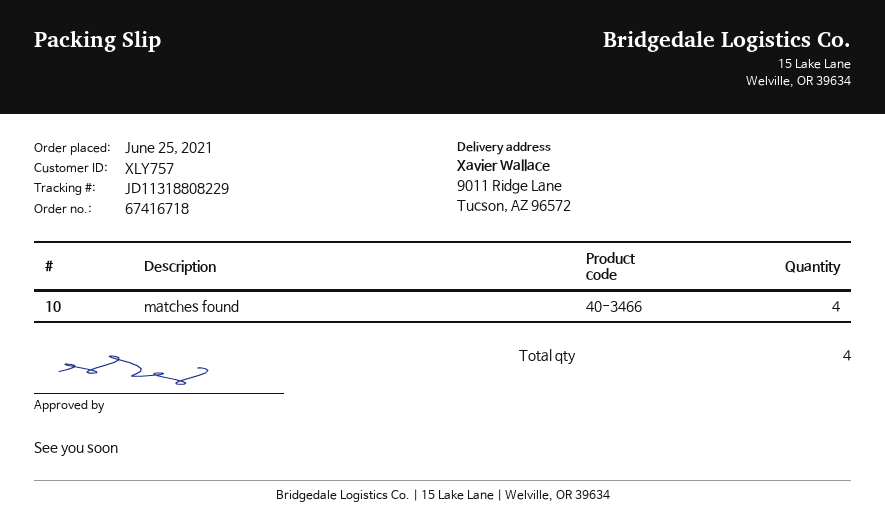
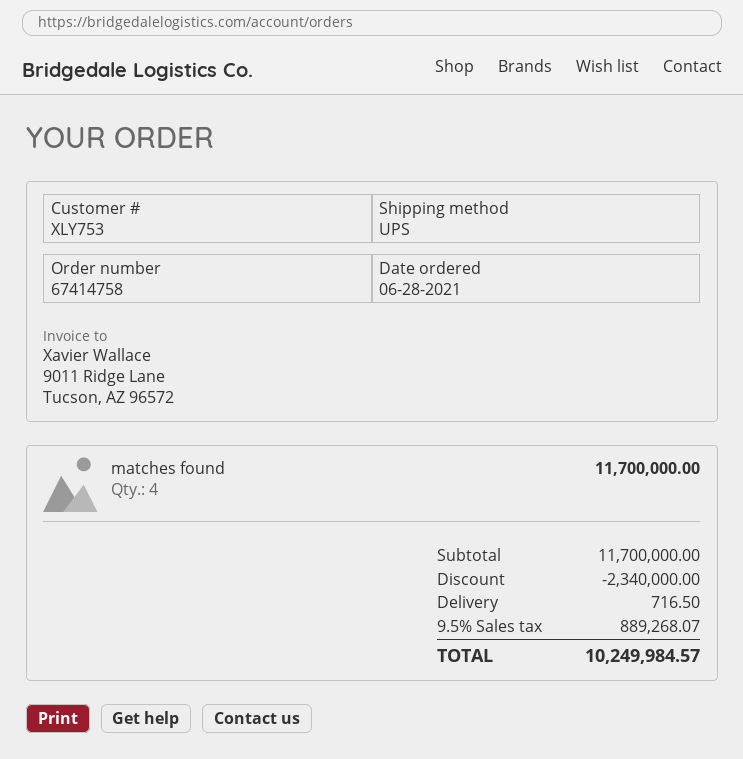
order number: 67416718 -> 67414758
order date: 2021-06-25 -> 2021-06-28
customer number: XLY757 -> XLY753

